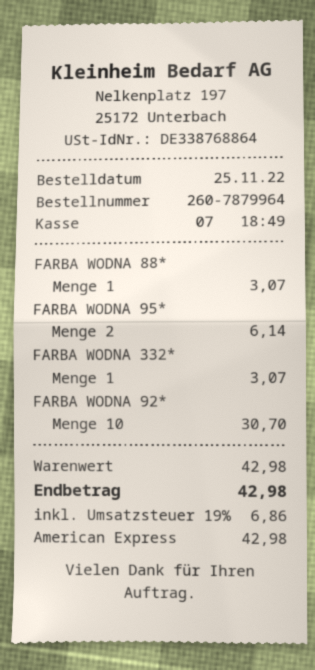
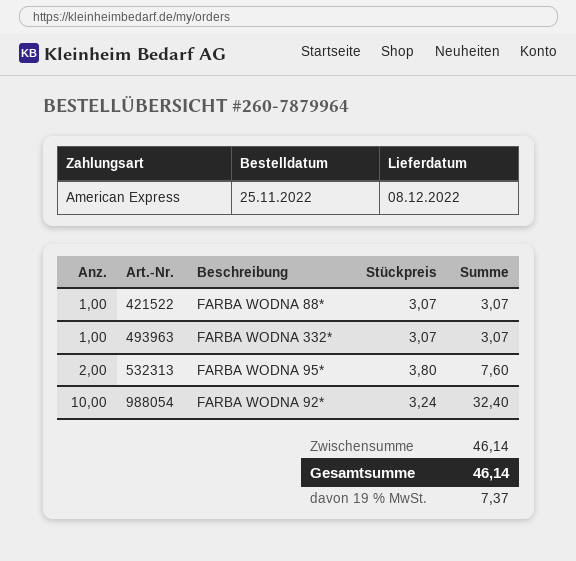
FARBA WODNA 95*: 2 for 6.14 -> 2 for 7.60
FARBA WODNA 92*: 10 for 30.70 -> 10 for 32.40
subtotal: 42.98 -> 46.14
tax: 19% = 6.86 -> 19% = 7.37
total: 42.98 -> 46.14

